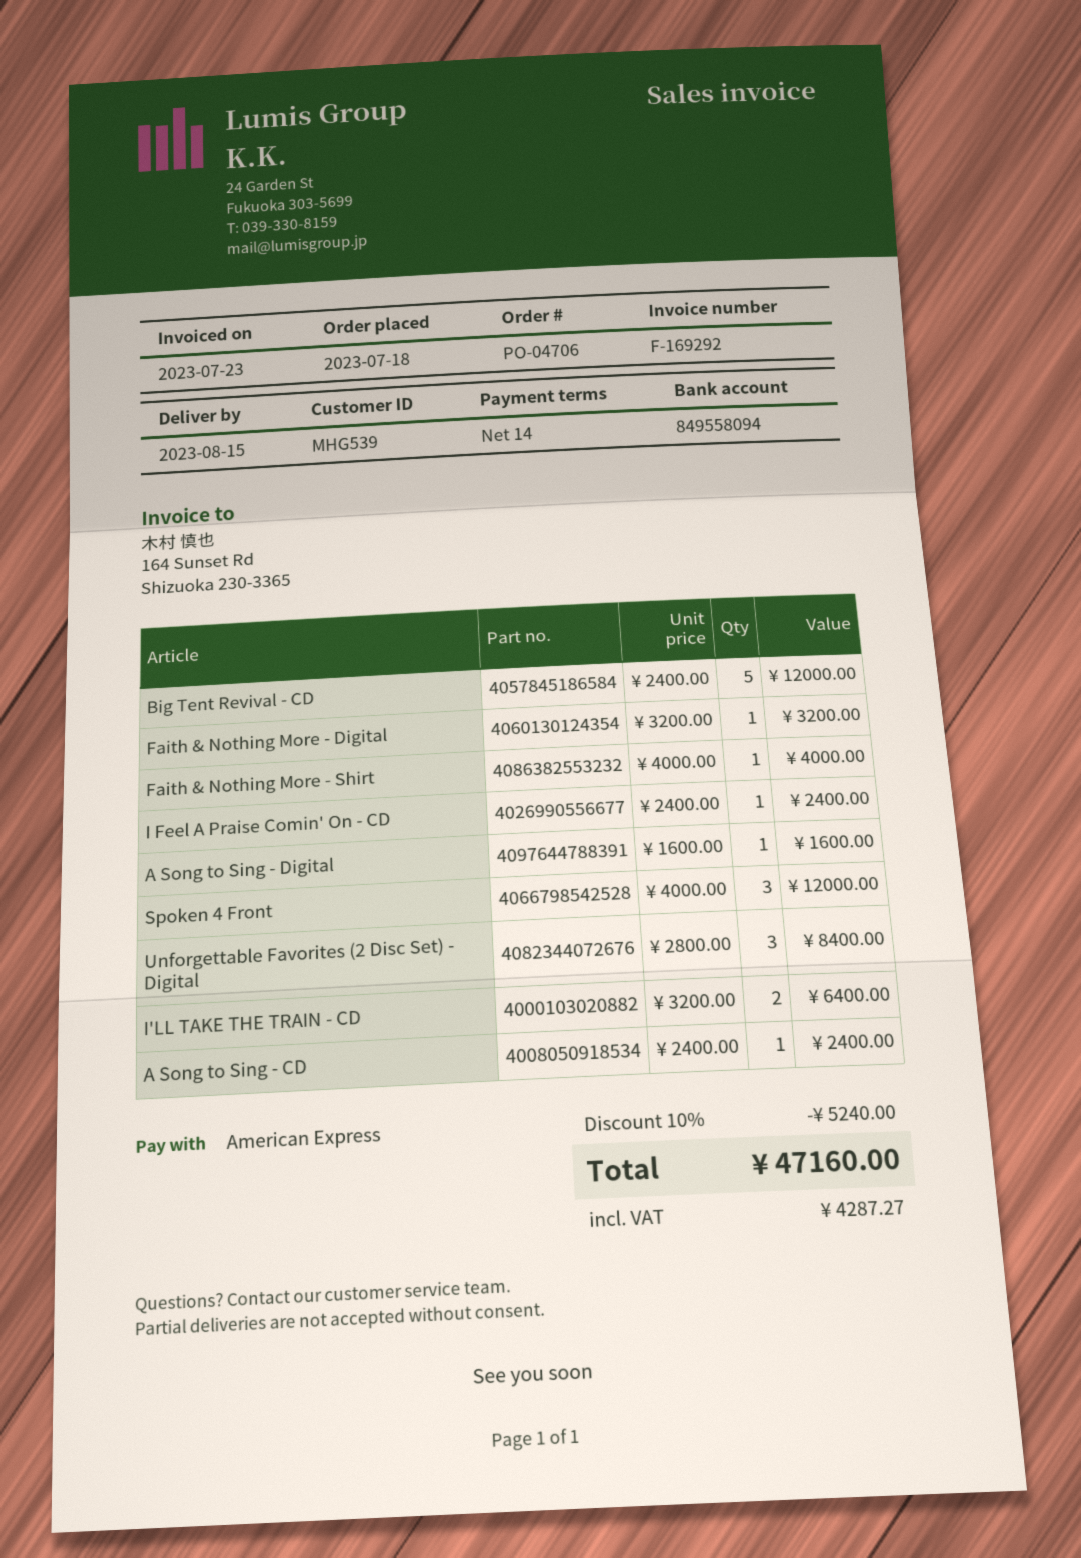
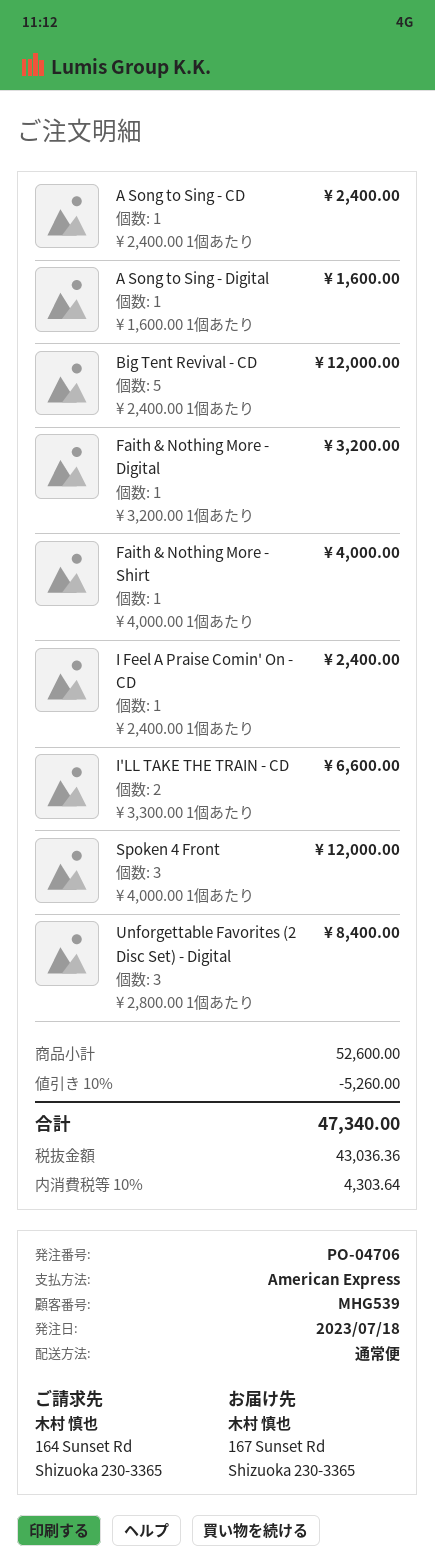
I'LL TAKE THE TRAIN - CD: 2 x 3200.00 = 6400.00 -> 2 x 3300.00 = 6600.00
discount: 10% = 5240.00 -> 10% = 5260.00
tax: 4287.27 -> 4303.64
total: 47160.00 -> 47340.00

